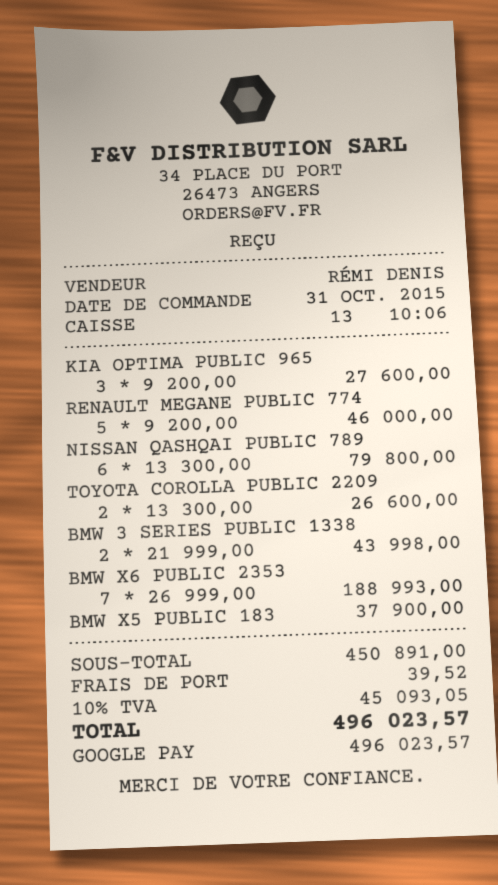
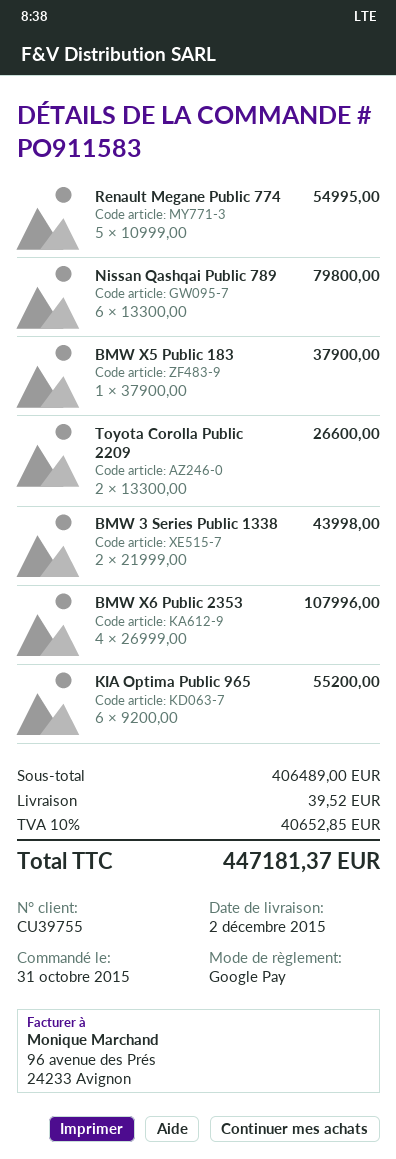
KIA OPTIMA PUBLIC 965: 3 x 9200.00 = 27600.00 -> 6 x 9200.00 = 55200.00
RENAULT MEGANE PUBLIC 774: 5 x 9200.00 = 46000.00 -> 5 x 10999.00 = 54995.00
BMW X6 PUBLIC 2353: 7 x 26999.00 = 188993.00 -> 4 x 26999.00 = 107996.00
subtotal: 450891.00 -> 406489.00
tax: 10% = 45093.05 -> 10% = 40652.85
total: 496023.57 -> 447181.37

